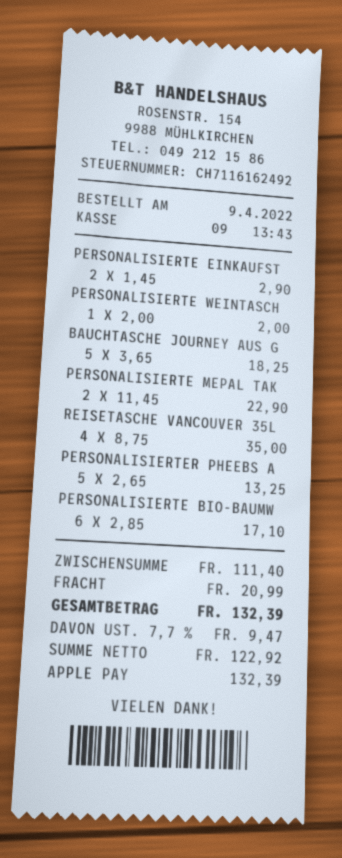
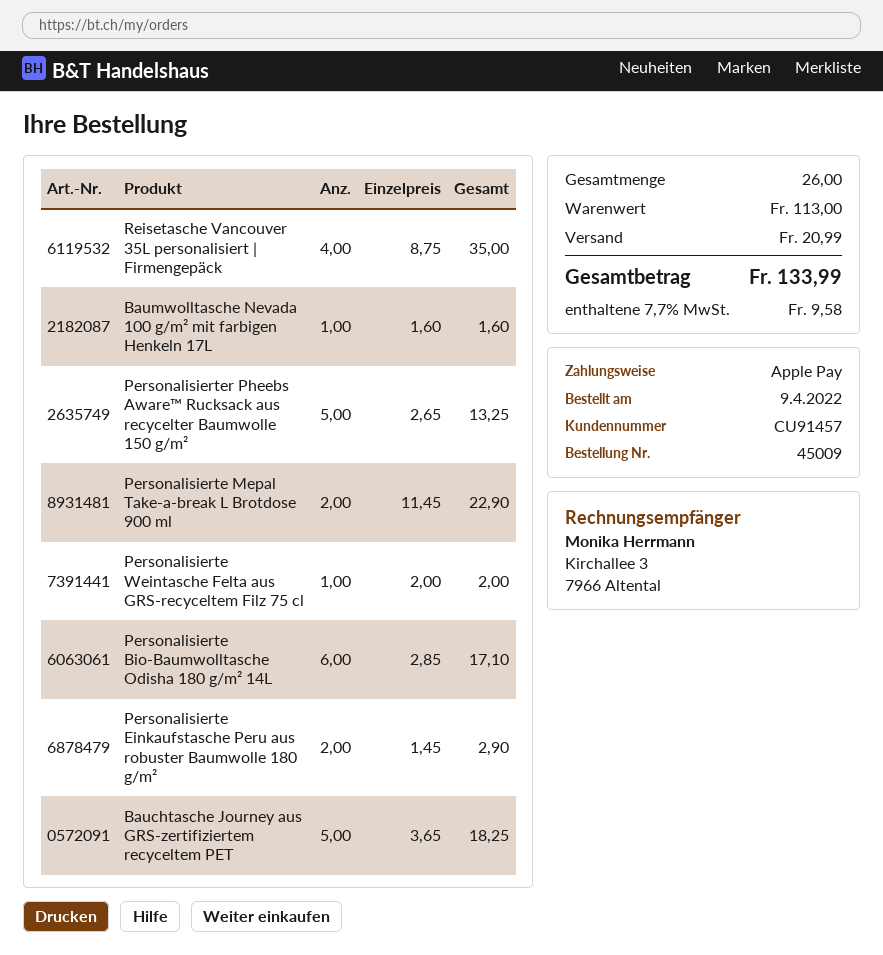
Baumwolltasche Nevada 100 g/m² mit farbigen Henkeln 17L: none -> 1 x 1.60 = 1.60
subtotal: 111.40 -> 113.00
tax: 7.7% = 9.47 -> 7.7% = 9.58
total: 132.39 -> 133.99

